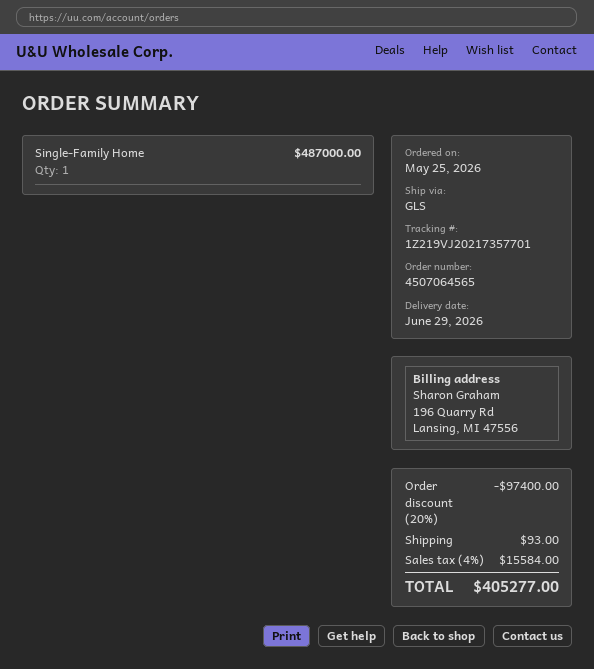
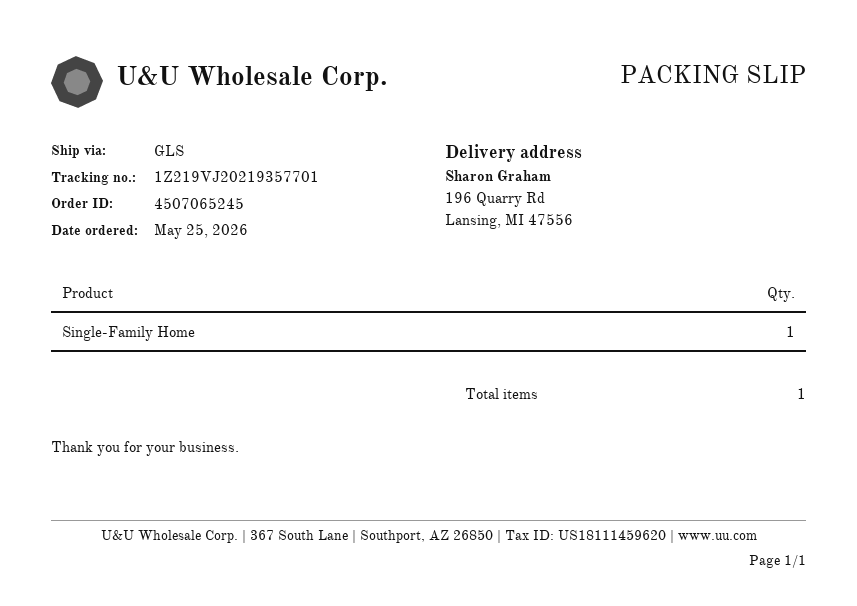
order number: 4507064565 -> 4507065245
tracking number: 1Z219VJ20217357701 -> 1Z219VJ20219357701

